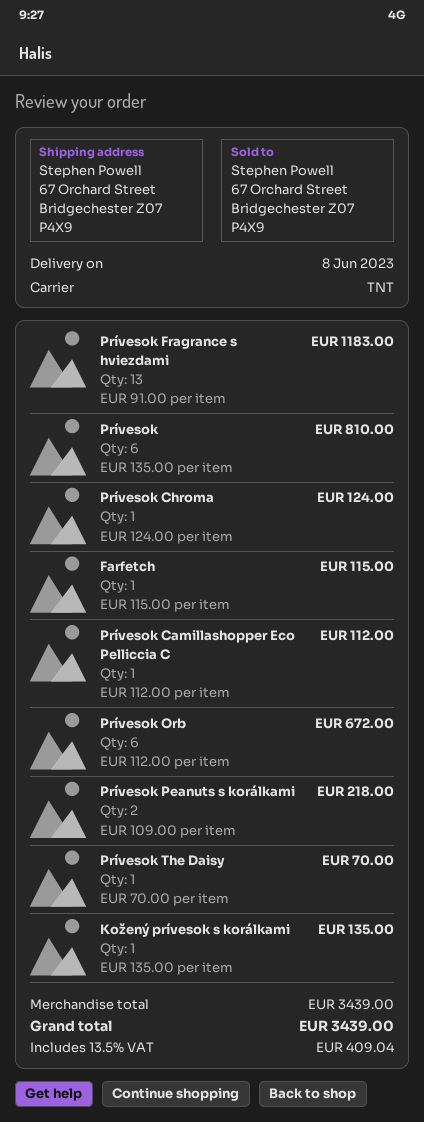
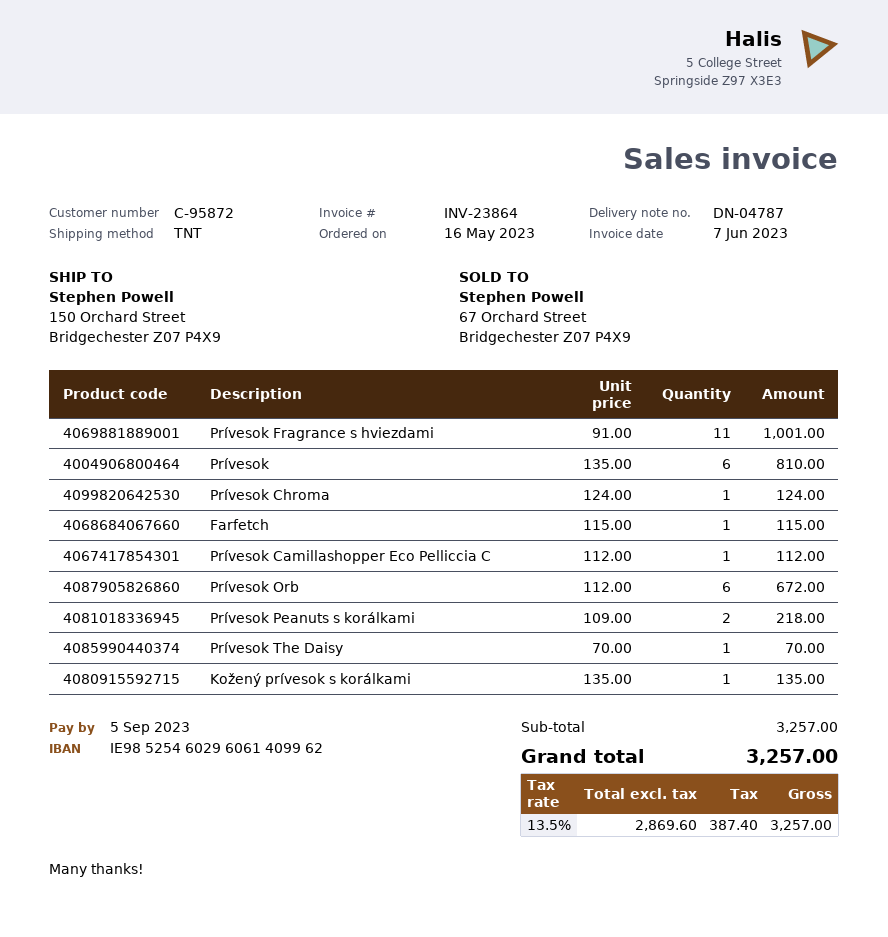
ship to: 67 Orchard Street, Bridgechester Z07 P4X9 -> 150 Orchard Street, Bridgechester Z07 P4X9
Prívesok Fragrance s hviezdami: 13 x 91.00 = 1183.00 -> 11 x 91.00 = 1001.00
subtotal: 3439.00 -> 3257.00
tax: 13.5% = 409.04 -> 13.5% = 387.40
total: 3439.00 -> 3257.00

